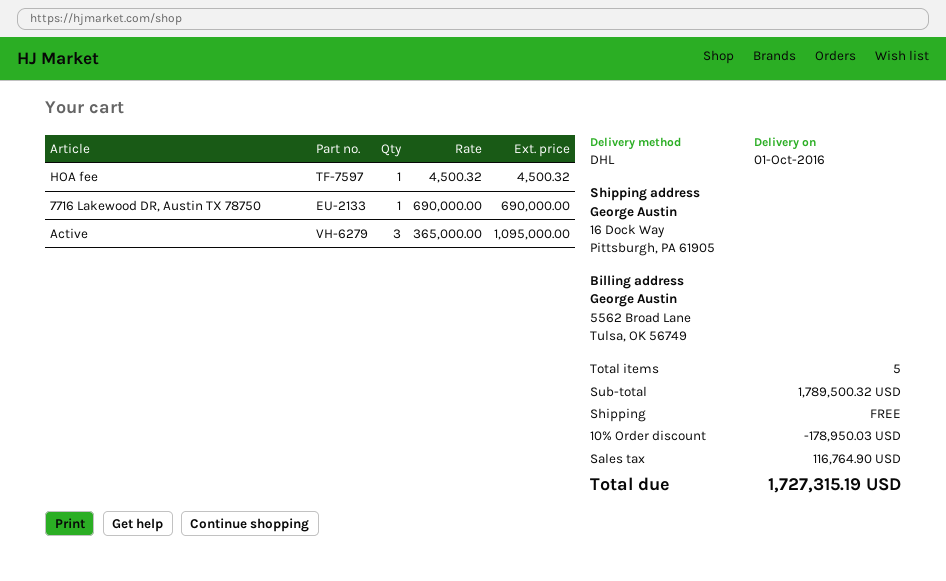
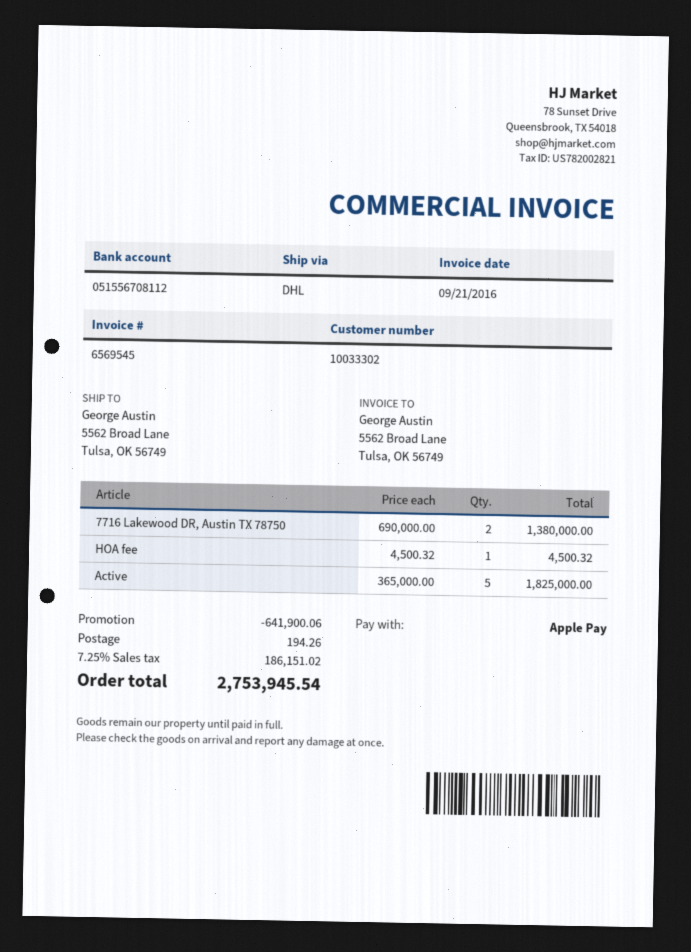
ship to: 16 Dock Way, Pittsburgh, PA 61905 -> 5562 Broad Lane, Tulsa, OK 56749
7716 Lakewood DR, Austin TX 78750: 1 x 690000.00 = 690000.00 -> 2 x 690000.00 = 1380000.00
Active: 3 x 365000.00 = 1095000.00 -> 5 x 365000.00 = 1825000.00
discount: 178950.03 -> 641900.06
shipping: 0.00 -> 194.26
tax: 116764.90 -> 186151.02
total: 1727315.19 -> 2753945.54

